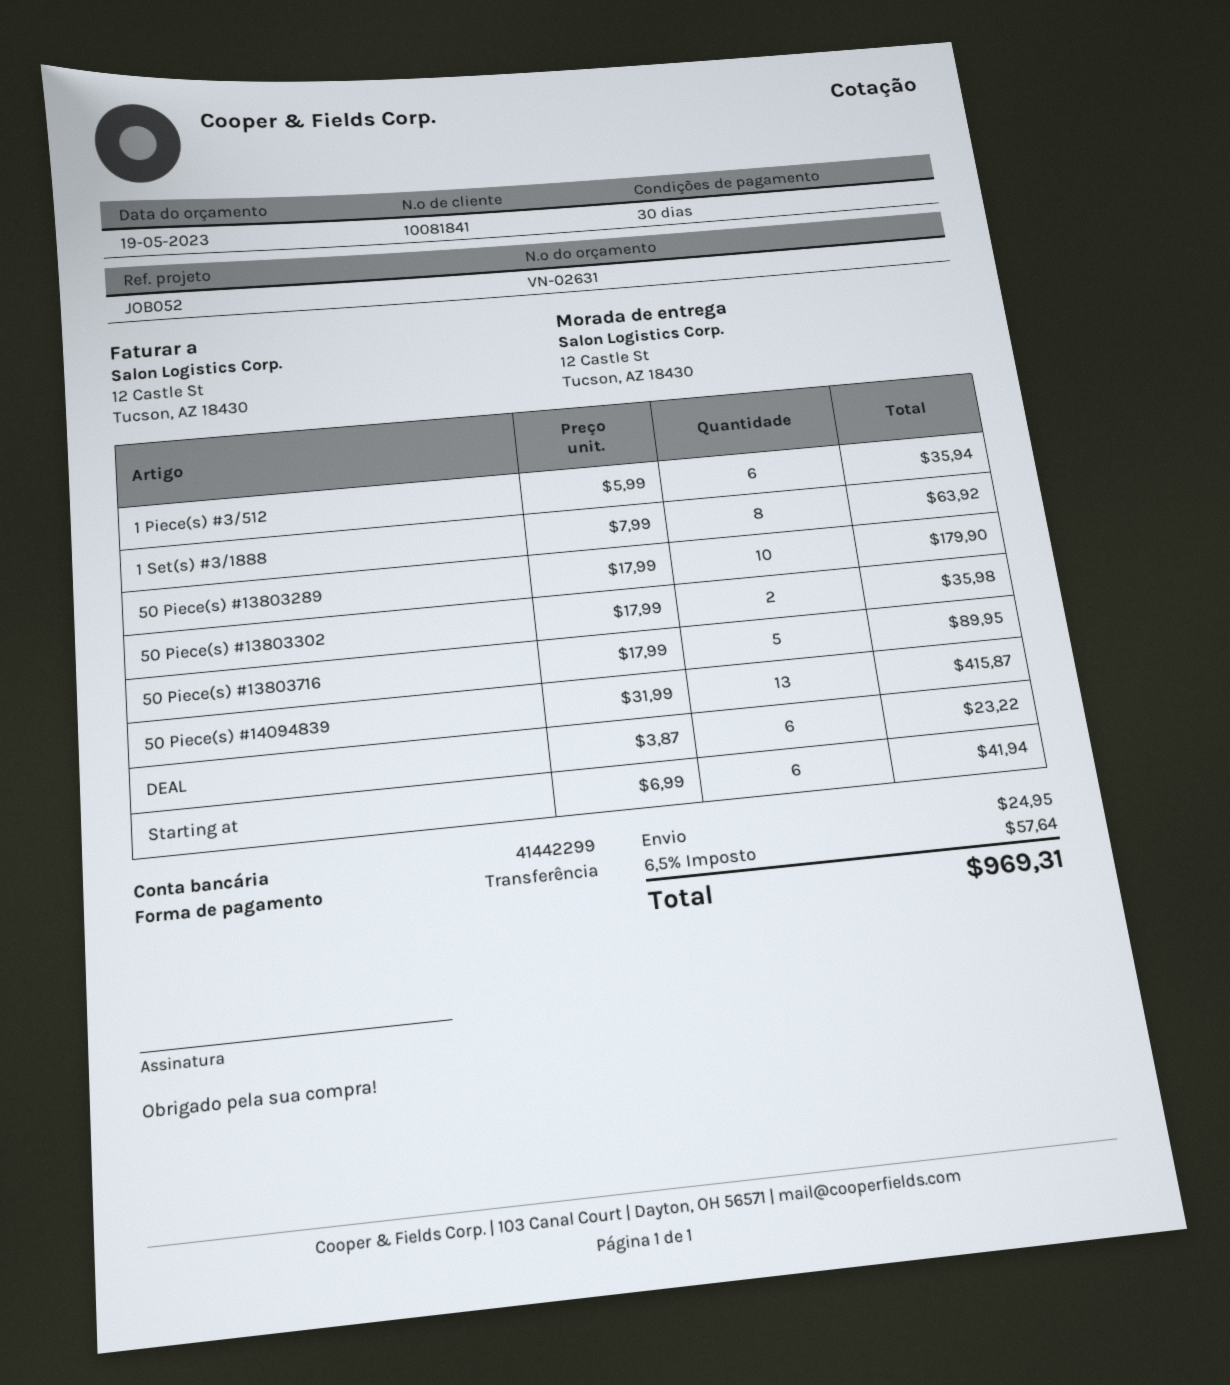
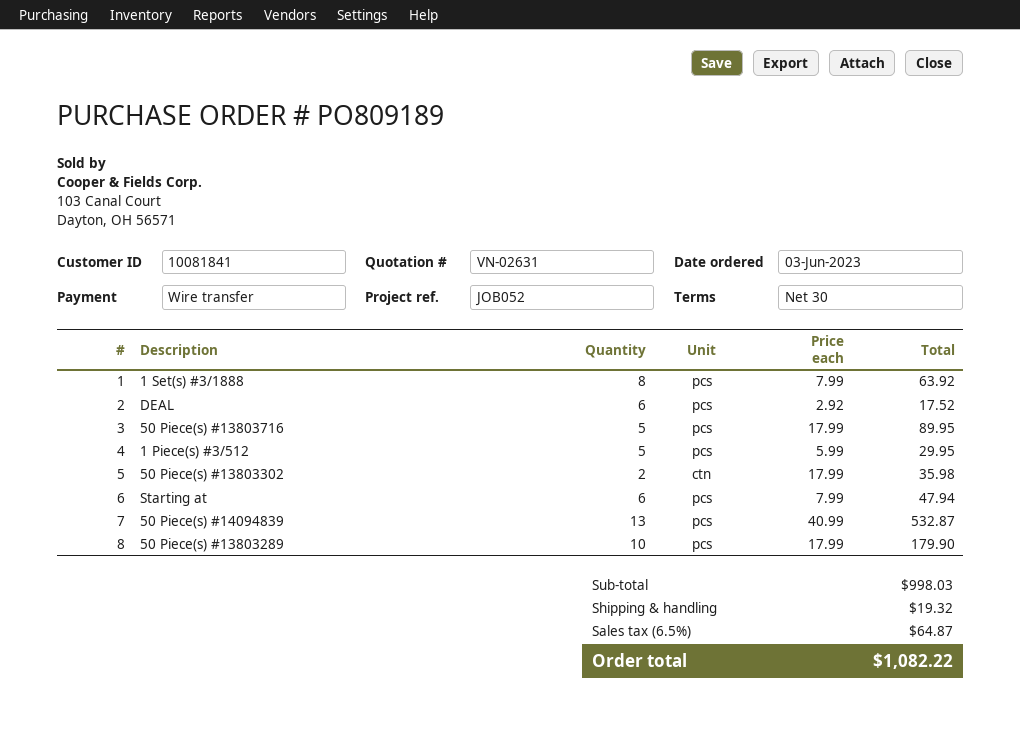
1 Piece(s) #3/512: 6 x 5.99 = 35.94 -> 5 x 5.99 = 29.95
50 Piece(s) #14094839: 13 x 31.99 = 415.87 -> 13 x 40.99 = 532.87
DEAL: 6 x 3.87 = 23.22 -> 6 x 2.92 = 17.52
Starting at: 6 x 6.99 = 41.94 -> 6 x 7.99 = 47.94
shipping: 24.95 -> 19.32
tax: 6.5% = 57.64 -> 6.5% = 64.87
total: 969.31 -> 1082.22

